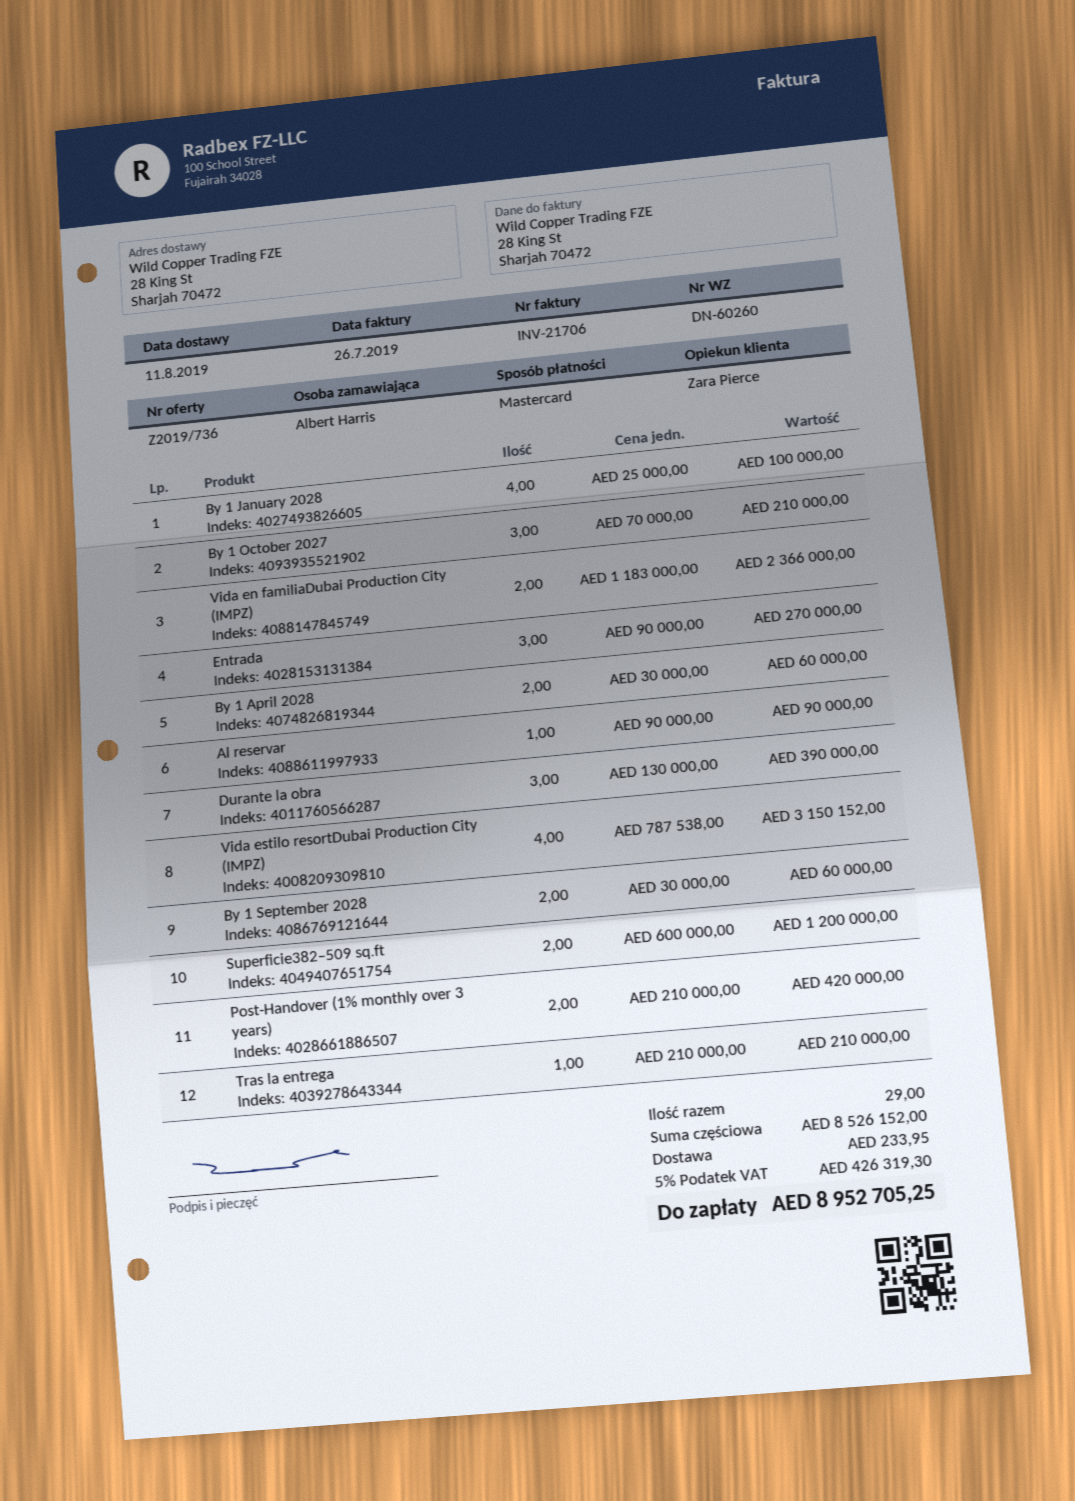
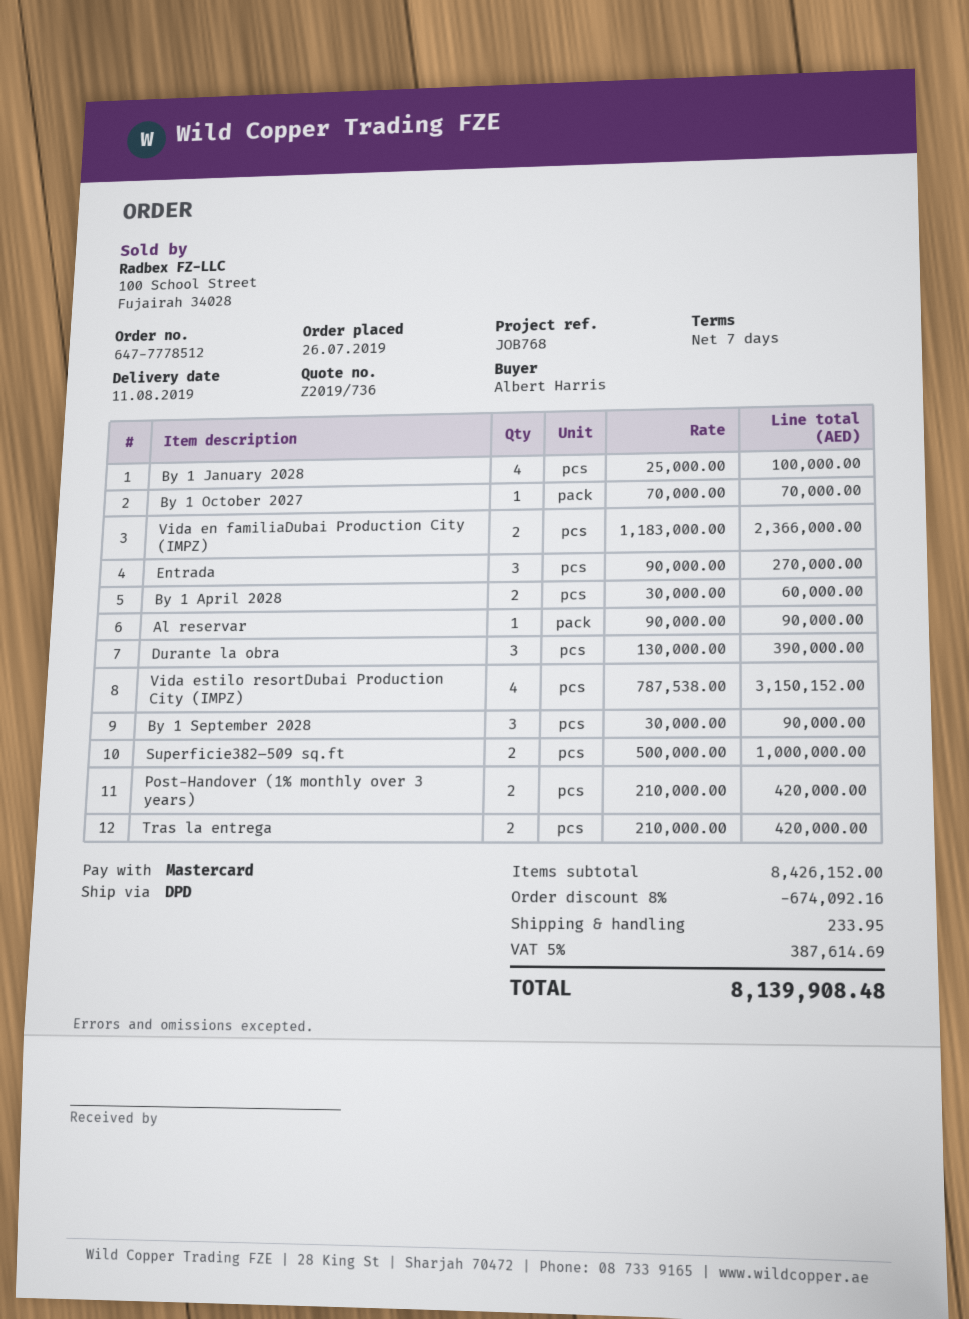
By 1 October 2027: 3 x 70000.00 = 210000.00 -> 1 x 70000.00 = 70000.00
By 1 September 2028: 2 x 30000.00 = 60000.00 -> 3 x 30000.00 = 90000.00
Superficie382–509 sq.ft: 2 x 600000.00 = 1200000.00 -> 2 x 500000.00 = 1000000.00
Tras la entrega: 1 x 210000.00 = 210000.00 -> 2 x 210000.00 = 420000.00
subtotal: 8526152.00 -> 8426152.00
discount: none -> 8% = 674092.16
tax: 5% = 426319.30 -> 5% = 387614.69
total: 8952705.25 -> 8139908.48

